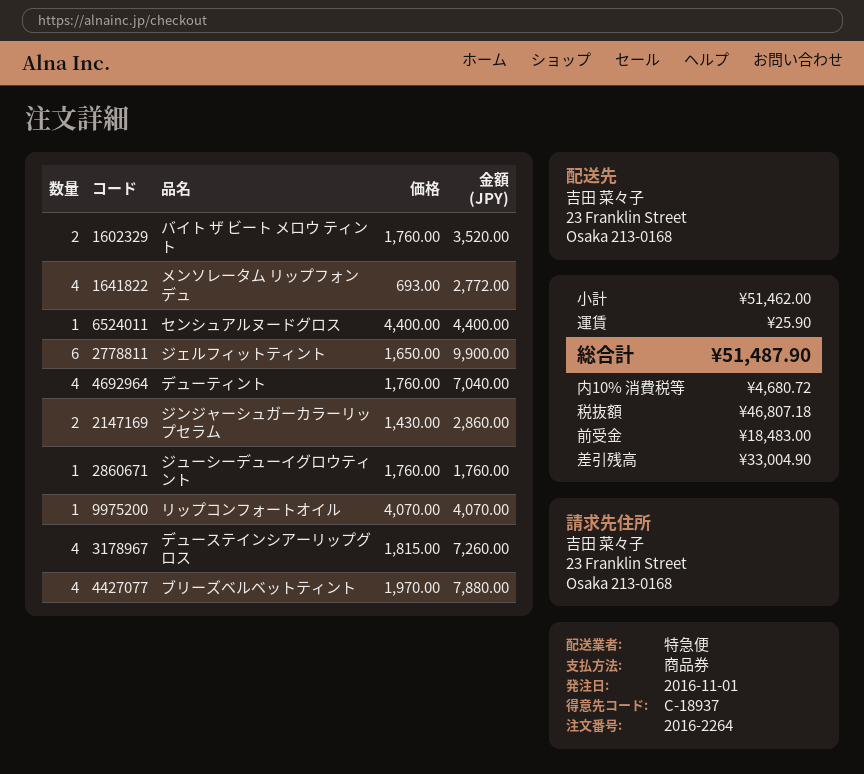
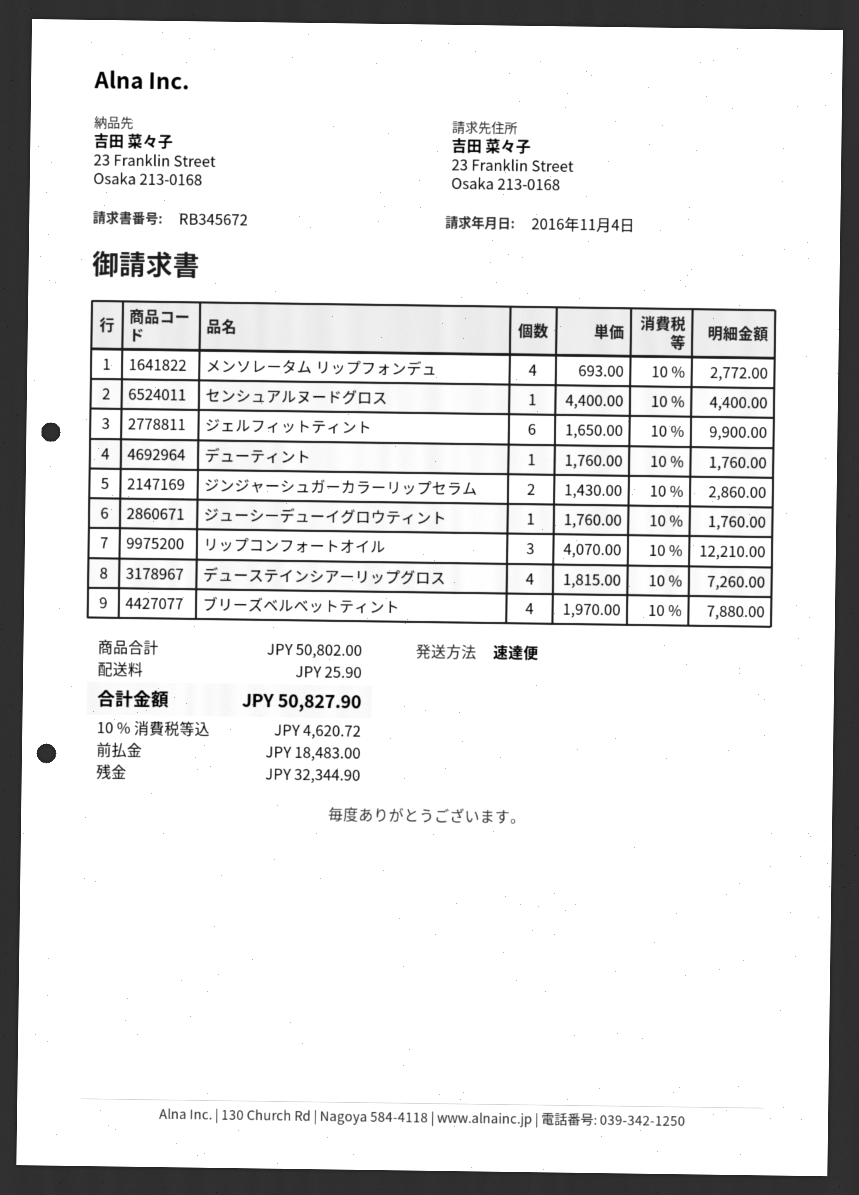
バイト ザ ビート メロウ ティント: 2 x 1760.00 = 3520.00 -> none
デューティント: 4 x 1760.00 = 7040.00 -> 1 x 1760.00 = 1760.00
リップコンフォートオイル: 1 x 4070.00 = 4070.00 -> 3 x 4070.00 = 12210.00
subtotal: 51462.00 -> 50802.00
tax: 10% = 4680.72 -> 10% = 4620.72
total: 51487.90 -> 50827.90
balance: 33004.90 -> 32344.90

